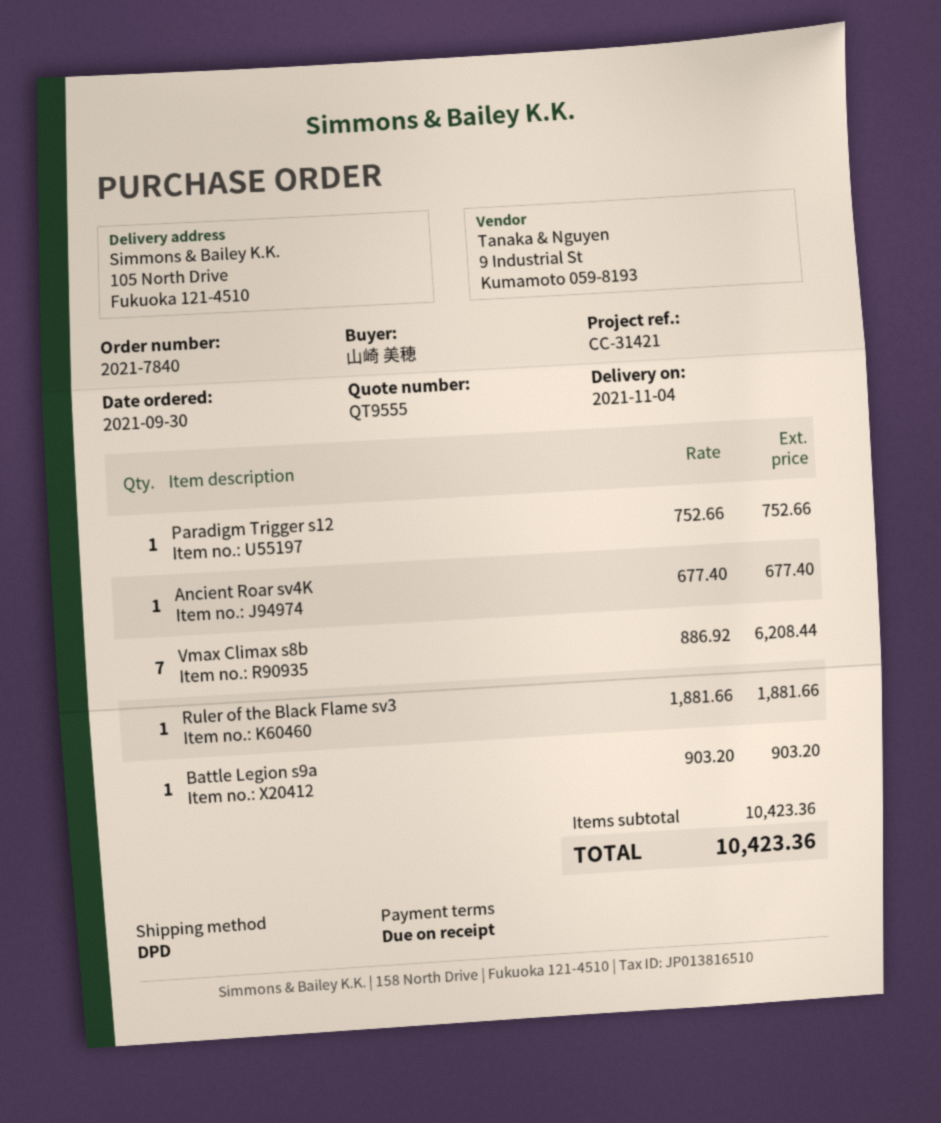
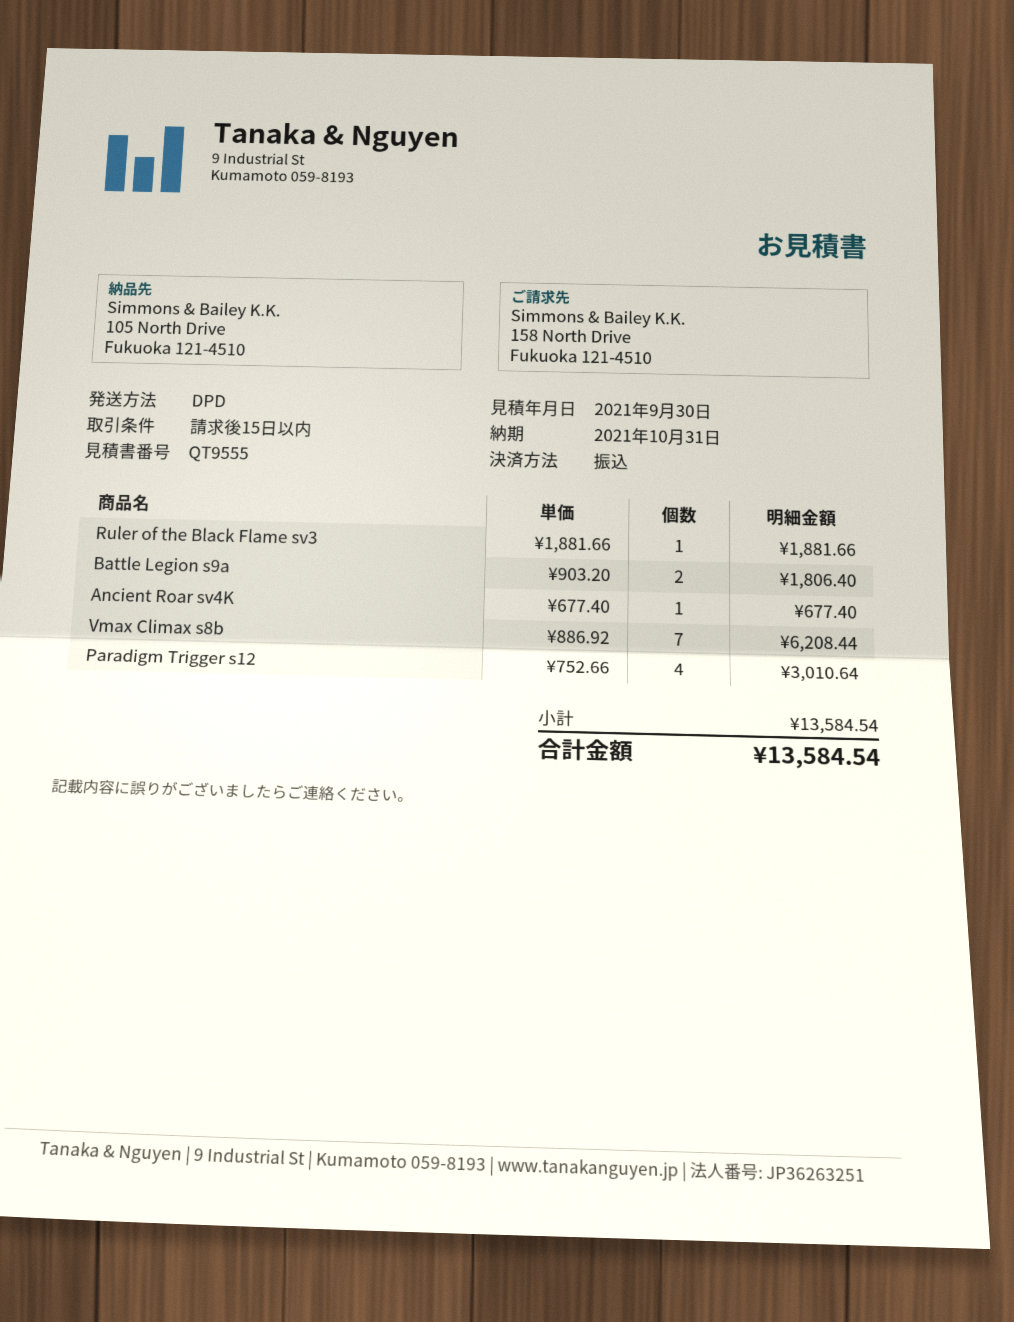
delivery date: 2021-11-04 -> 2021-10-31
payment terms: on receipt -> 15 days
Paradigm Trigger s12: 1 x 752.66 = 752.66 -> 4 x 752.66 = 3010.64
Battle Legion s9a: 1 x 903.20 = 903.20 -> 2 x 903.20 = 1806.40
subtotal: 10423.36 -> 13584.54
total: 10423.36 -> 13584.54

